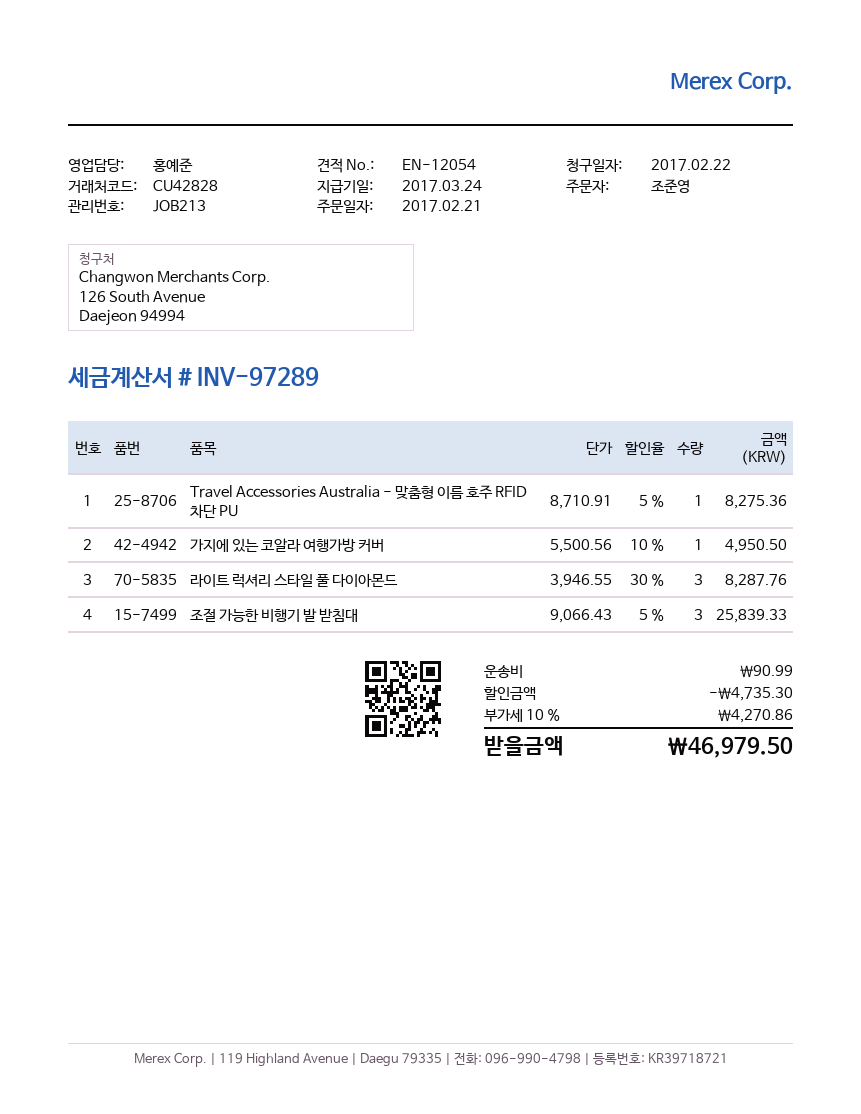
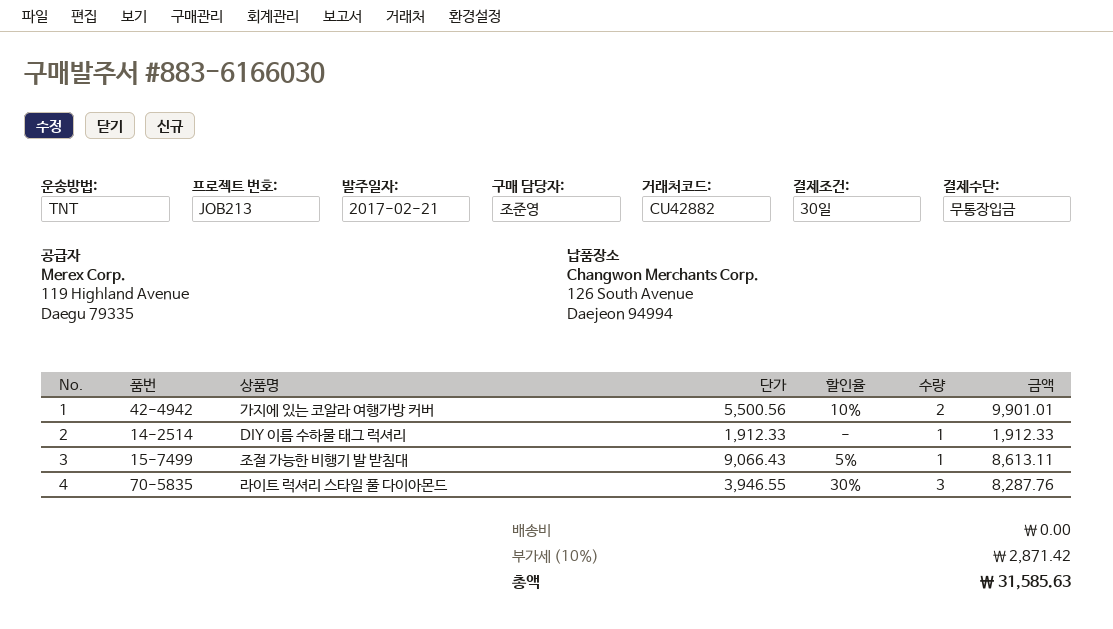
customer number: CU42828 -> CU42882
Travel Accessories Australia - 맞춤형 이름 호주 RFID 차단 PU: 1 x 8710.91 - 5% = 8275.36 -> none
가지에 있는 코알라 여행가방 커버: 1 x 5500.56 - 10% = 4950.50 -> 2 x 5500.56 - 10% = 9901.01
조절 가능한 비행기 발 받침대: 3 x 9066.43 - 5% = 25839.33 -> 1 x 9066.43 - 5% = 8613.11
DIY 이름 수하물 태그 럭셔리: none -> 1 x 1912.33 = 1912.33
discount: 4735.30 -> none
shipping: 90.99 -> 0.00
tax: 10% = 4270.86 -> 10% = 2871.42
total: 46979.50 -> 31585.63

